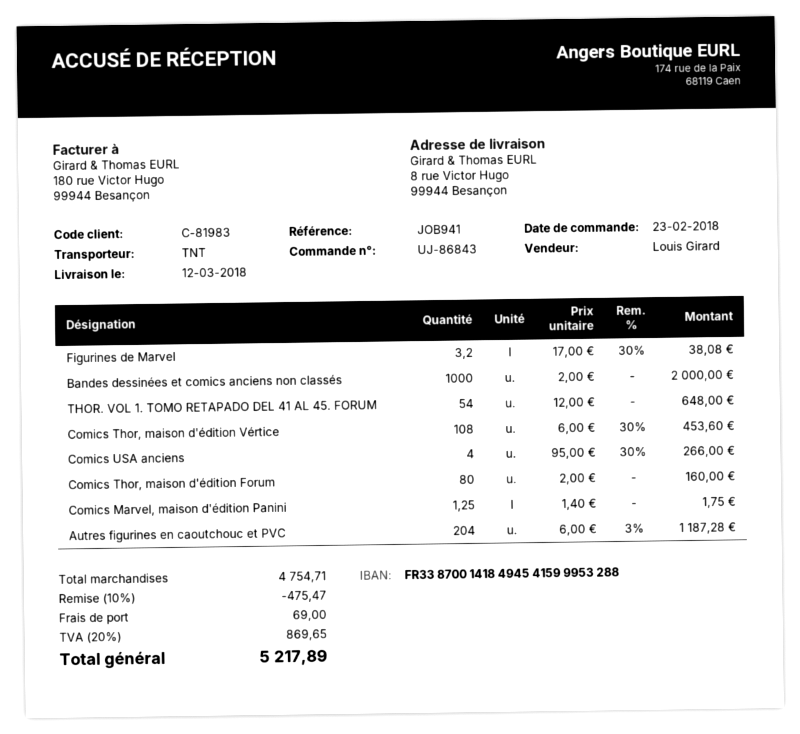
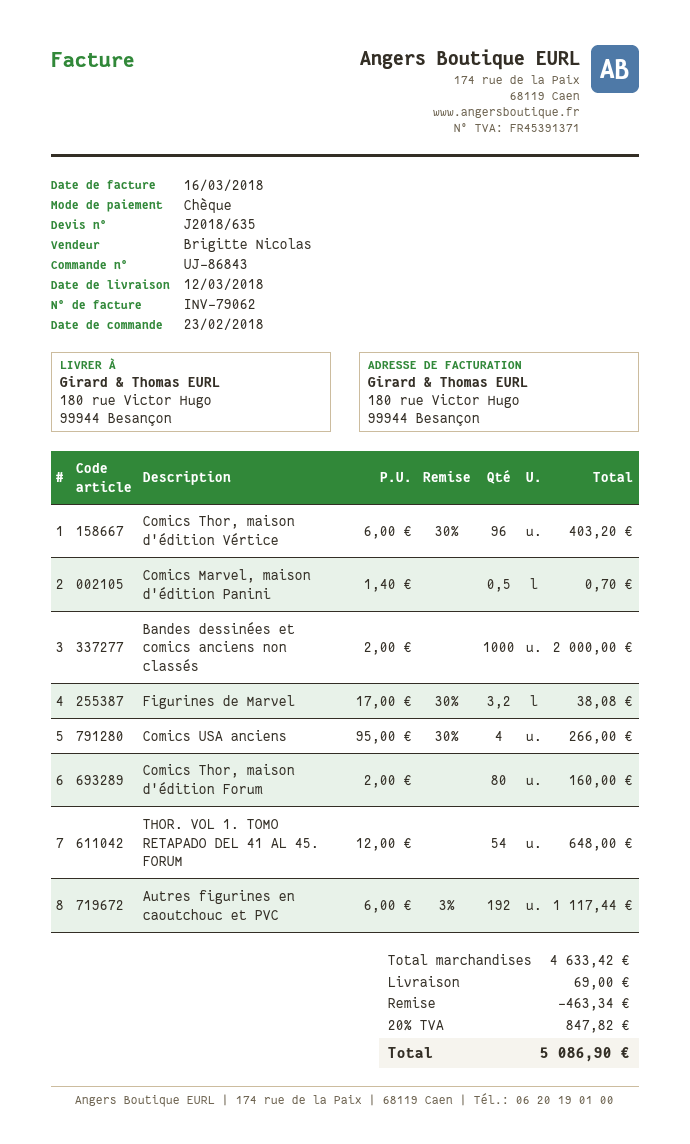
sales rep: Louis Girard -> Brigitte Nicolas
ship to: 8 rue Victor Hugo, 99944 Besançon -> 180 rue Victor Hugo, 99944 Besançon
Comics Thor, maison d'édition Vértice: 108 x 6.00 - 30% = 453.60 -> 96 x 6.00 - 30% = 403.20
Comics Marvel, maison d'édition Panini: 1.25 x 1.40 = 1.75 -> 0.5 x 1.40 = 0.70
Autres figurines en caoutchouc et PVC: 204 x 6.00 - 3% = 1187.28 -> 192 x 6.00 - 3% = 1117.44
subtotal: 4754.71 -> 4633.42
discount: 475.47 -> 463.34
tax: 20% = 869.65 -> 20% = 847.82
total: 5217.89 -> 5086.90

